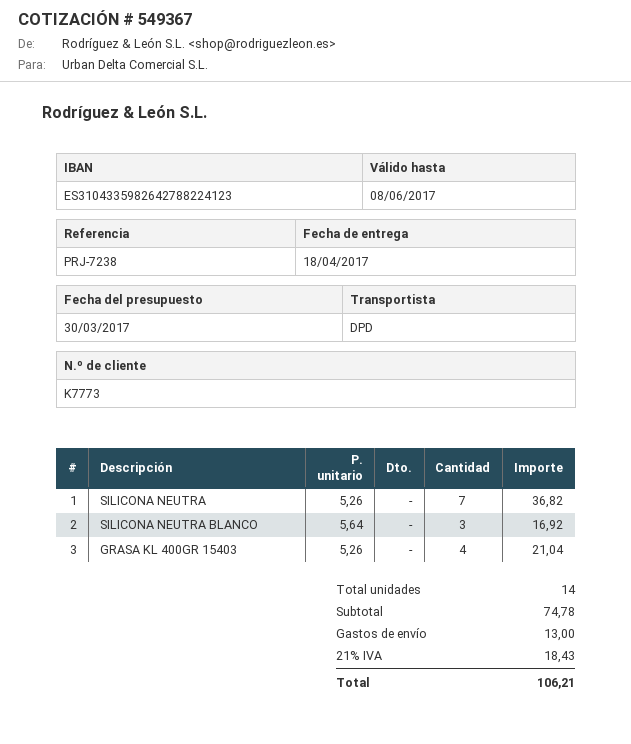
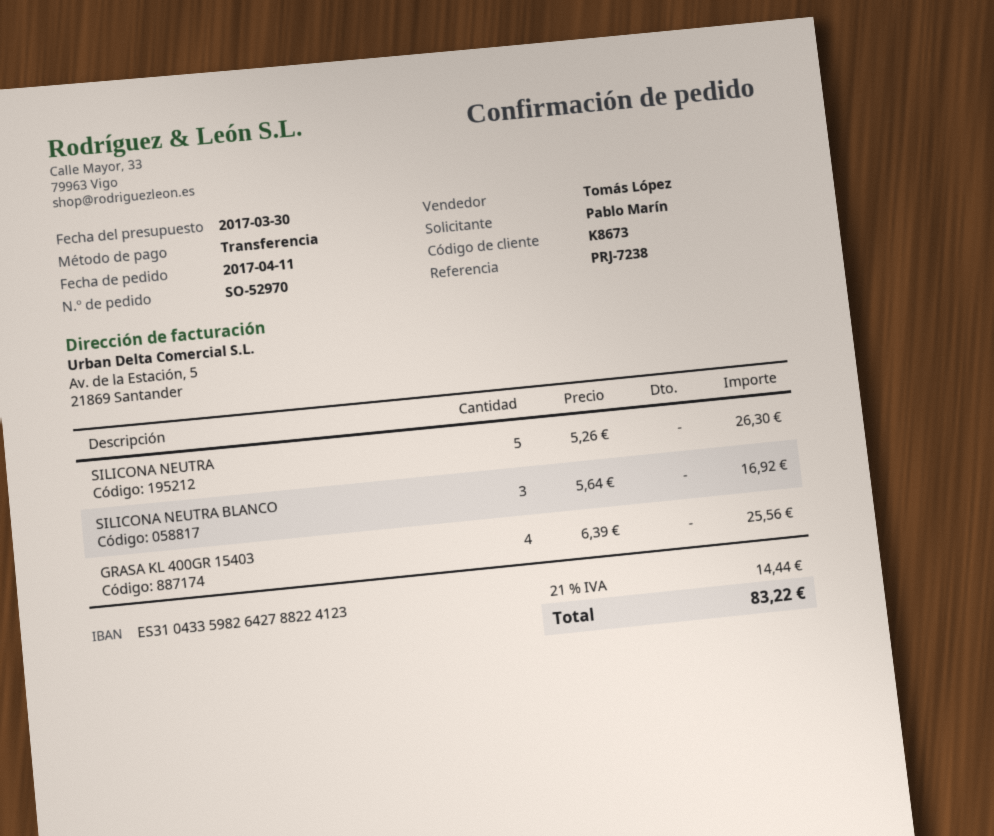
customer number: K7773 -> K8673
SILICONA NEUTRA: 7 x 5.26 = 36.82 -> 5 x 5.26 = 26.30
GRASA KL 400GR 15403: 4 x 5.26 = 21.04 -> 4 x 6.39 = 25.56
shipping: 13.00 -> none
tax: 21% = 18.43 -> 21% = 14.44
total: 106.21 -> 83.22

